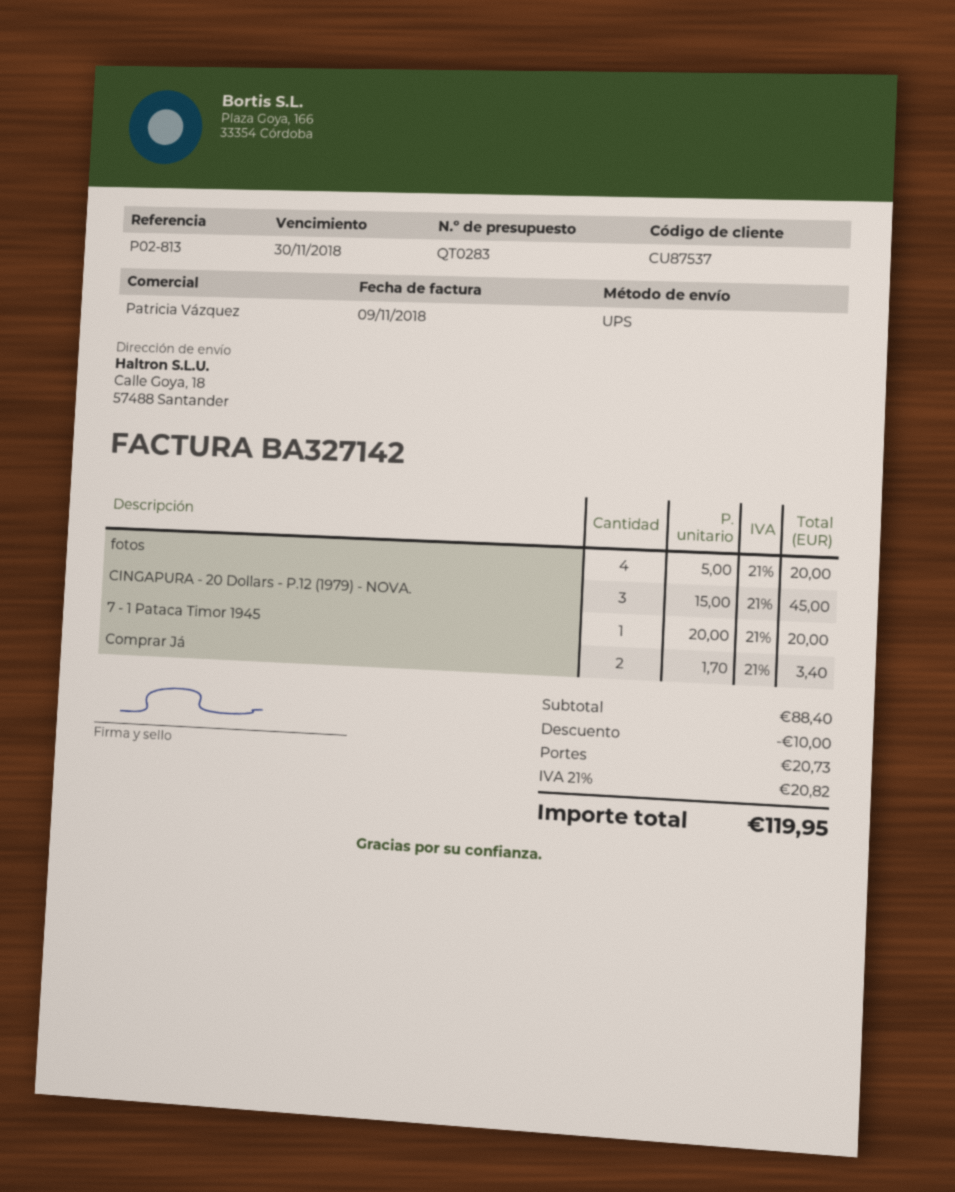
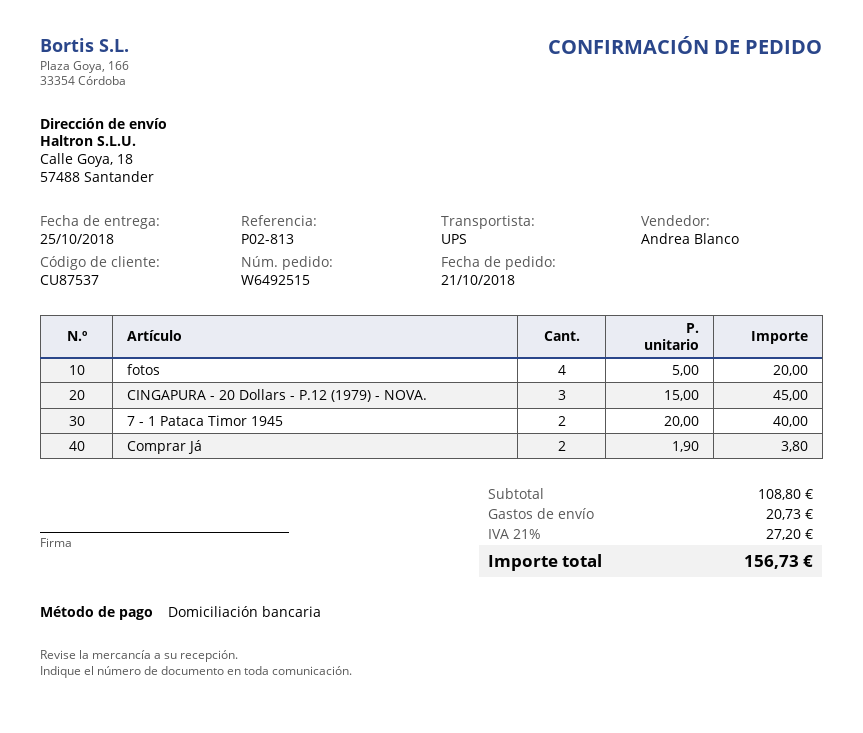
sales rep: Patricia Vázquez -> Andrea Blanco
7 - 1 Pataca Timor 1945: 1 x 20.00 = 20.00 -> 2 x 20.00 = 40.00
Comprar Já: 2 x 1.70 = 3.40 -> 2 x 1.90 = 3.80
subtotal: 88.40 -> 108.80
discount: 10.00 -> none
tax: 21% = 20.82 -> 21% = 27.20
total: 119.95 -> 156.73

